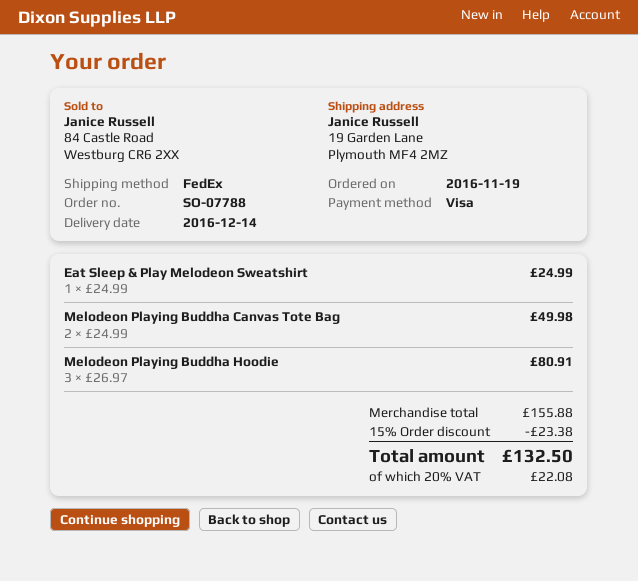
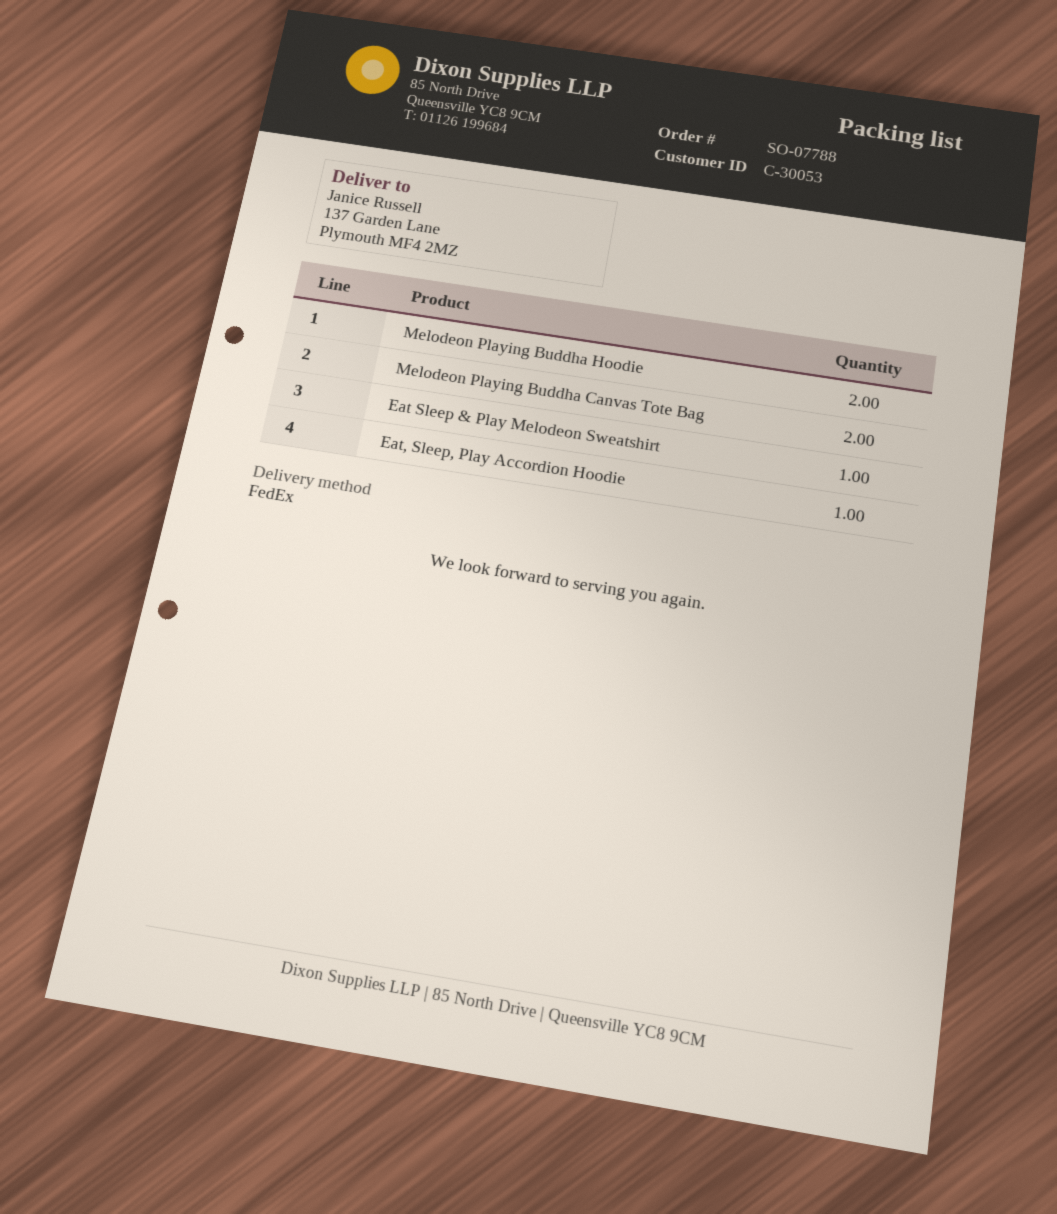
ship to: 19 Garden Lane, Plymouth MF4 2MZ -> 137 Garden Lane, Plymouth MF4 2MZ
Melodeon Playing Buddha Hoodie: 3 -> 2
Eat, Sleep, Play Accordion Hoodie: none -> 1

